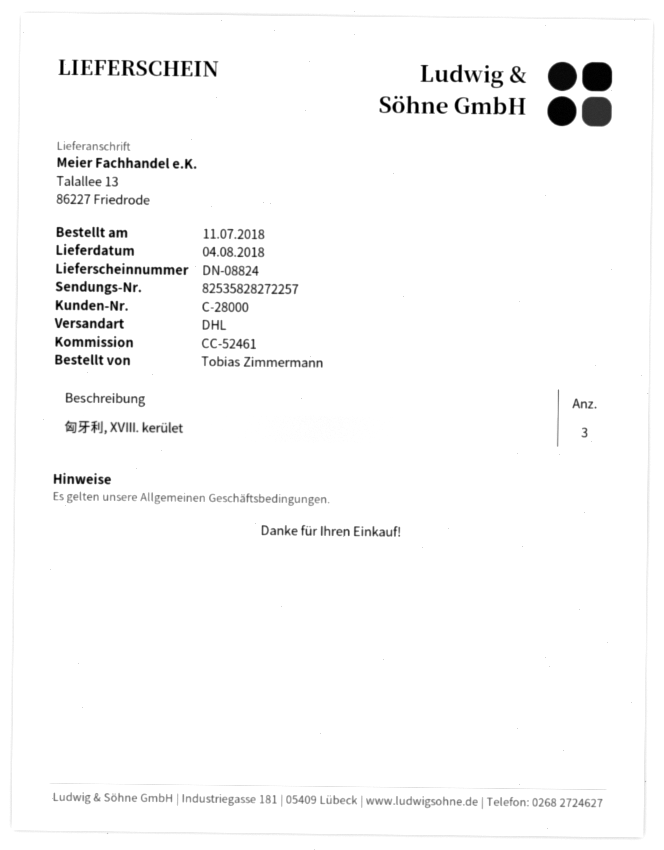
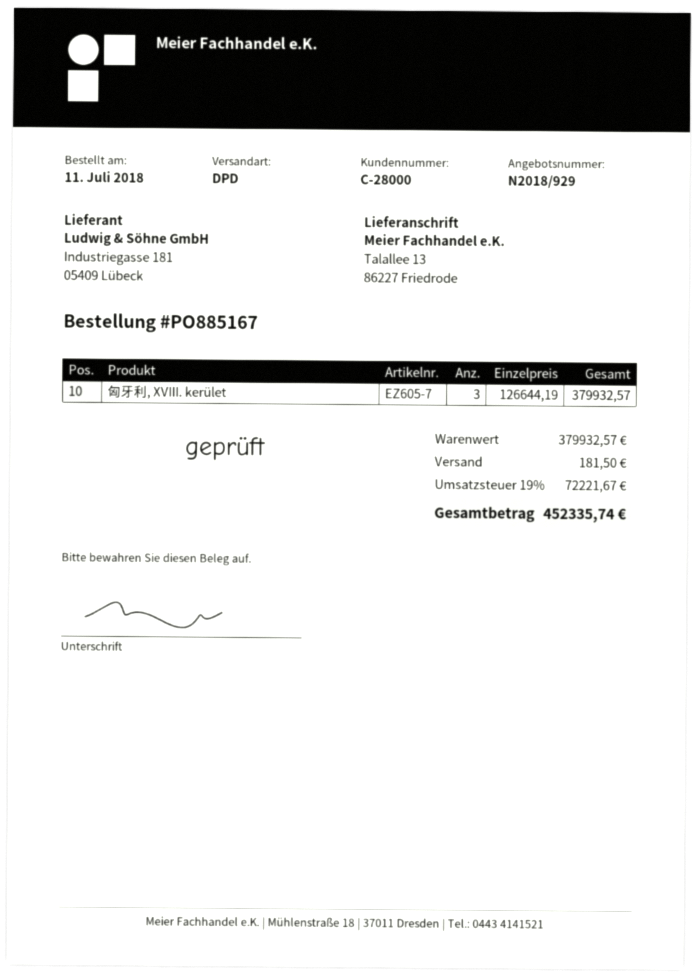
shipping method: DHL -> DPD

